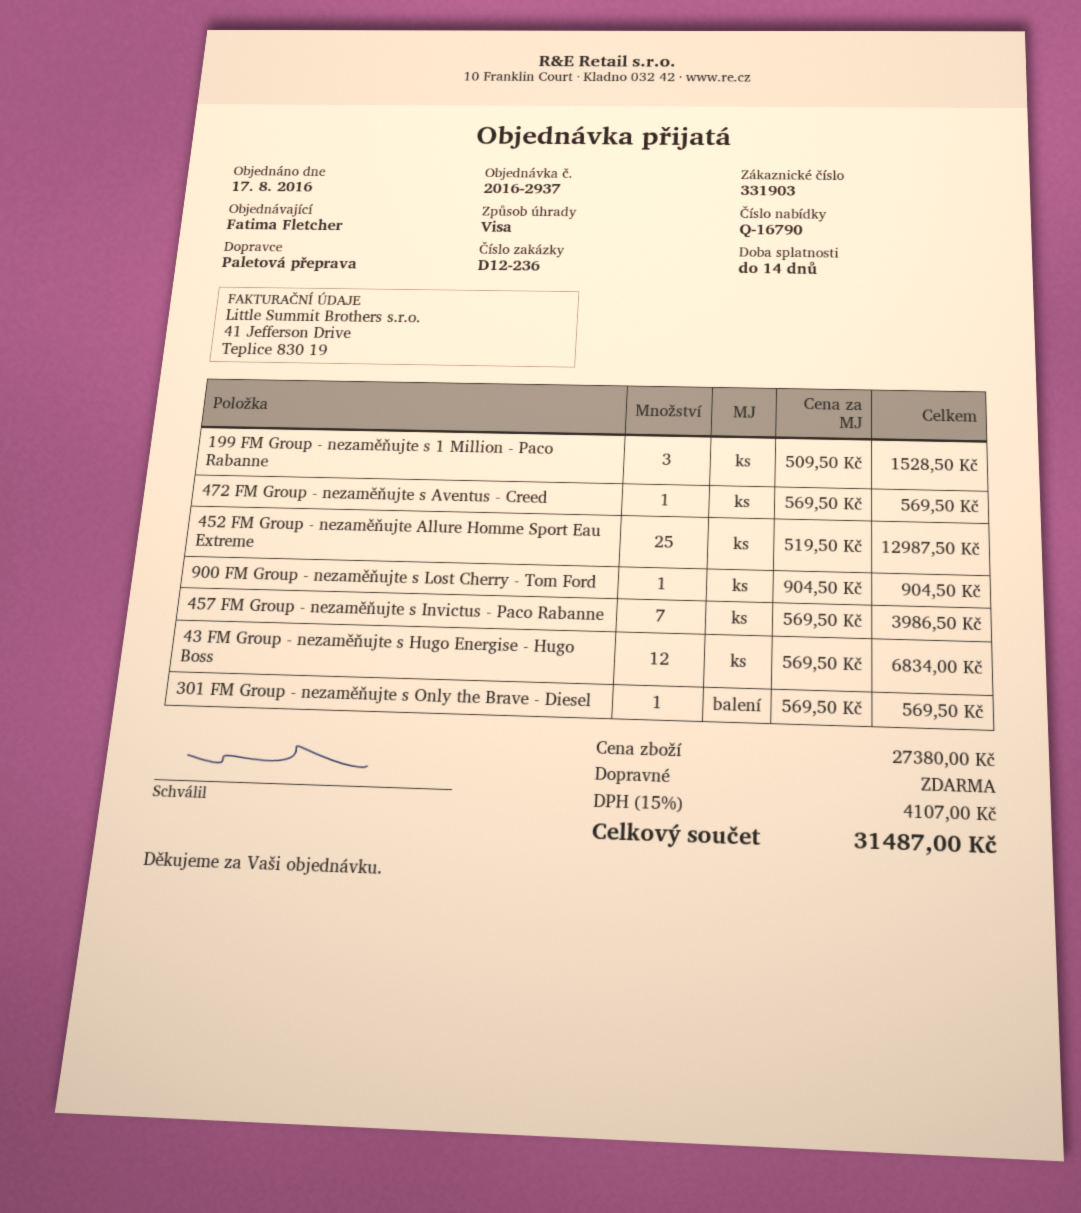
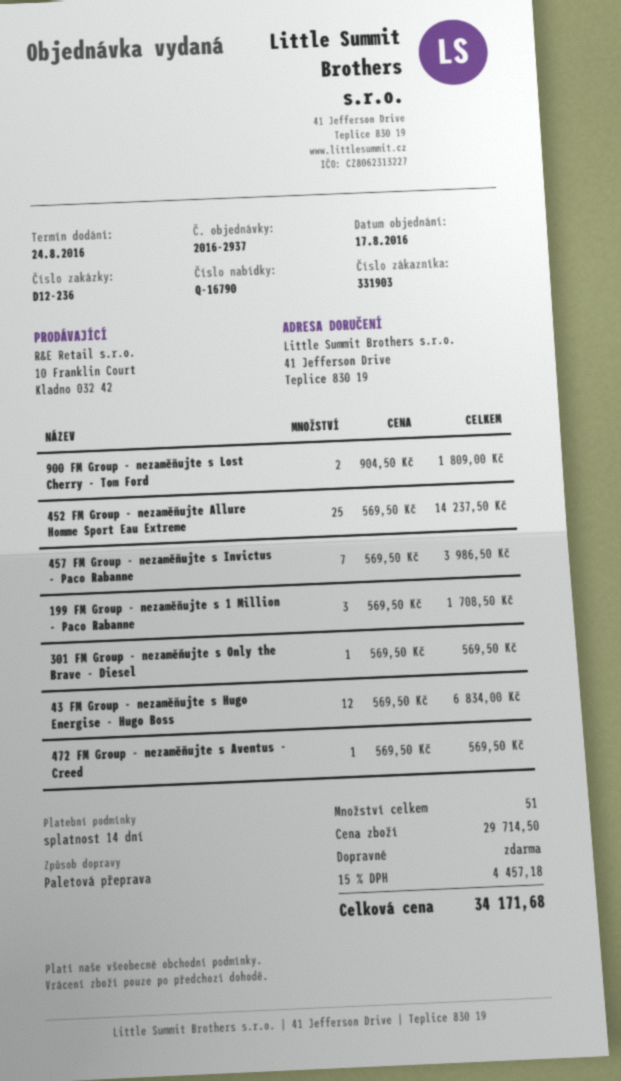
199 FM Group - nezaměňujte s 1 Million - Paco Rabanne: 3 x 509.50 = 1528.50 -> 3 x 569.50 = 1708.50
452 FM Group - nezaměňujte Allure Homme Sport Eau Extreme: 25 x 519.50 = 12987.50 -> 25 x 569.50 = 14237.50
900 FM Group - nezaměňujte s Lost Cherry - Tom Ford: 1 x 904.50 = 904.50 -> 2 x 904.50 = 1809.00
subtotal: 27380.00 -> 29714.50
tax: 15% = 4107.00 -> 15% = 4457.18
total: 31487.00 -> 34171.68

